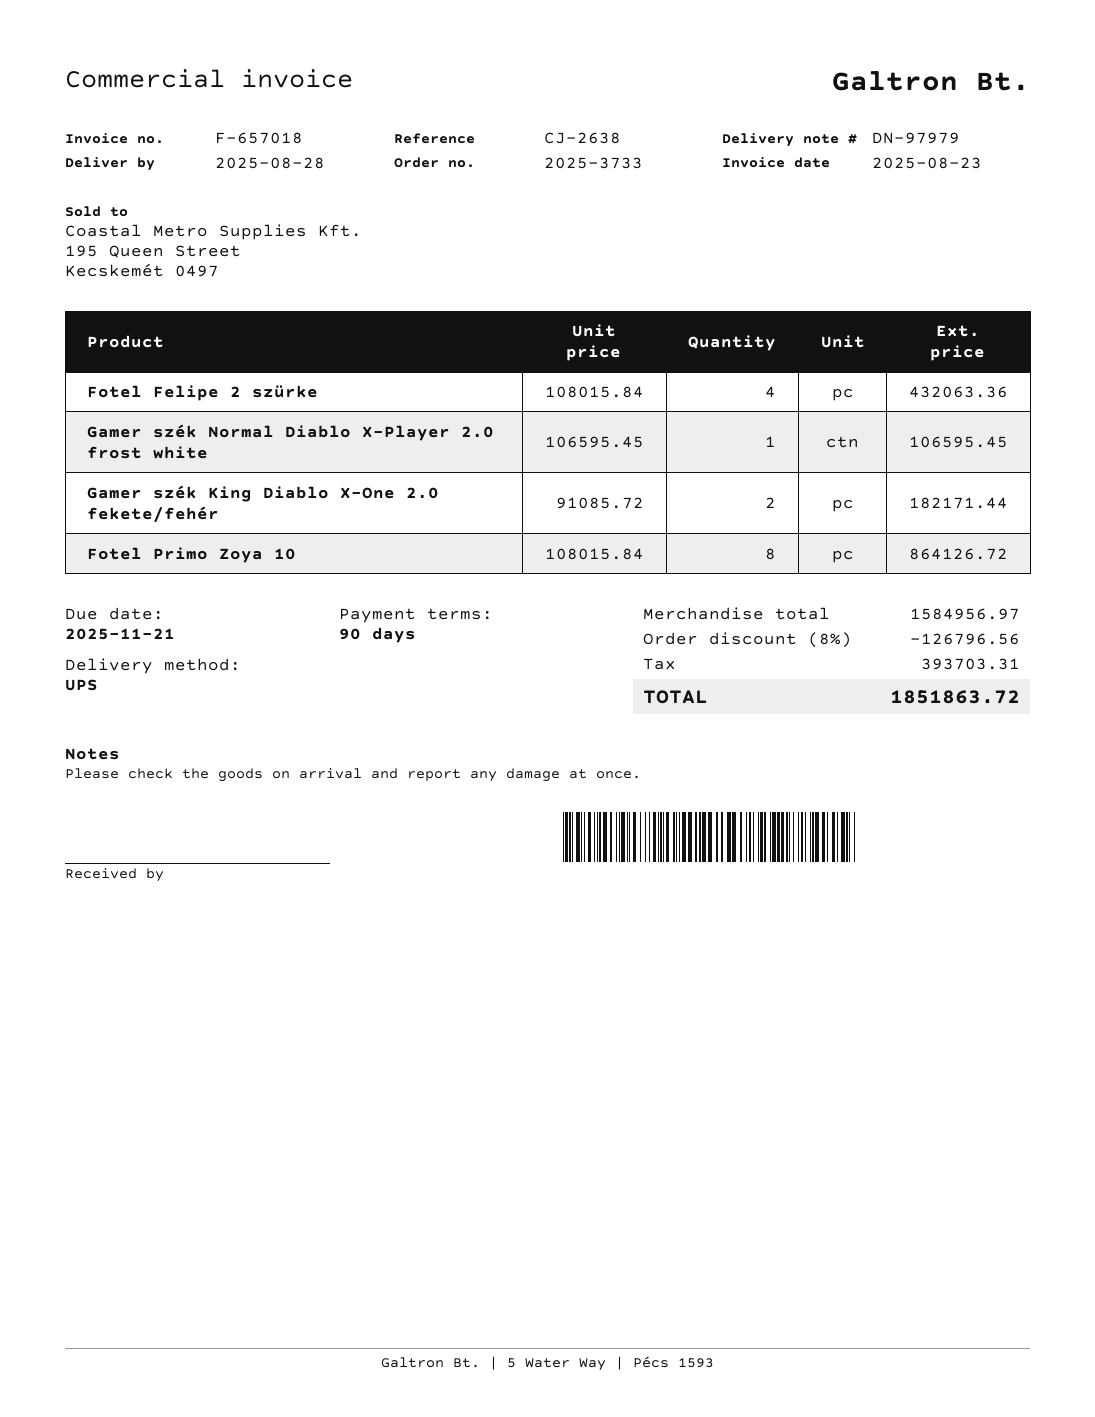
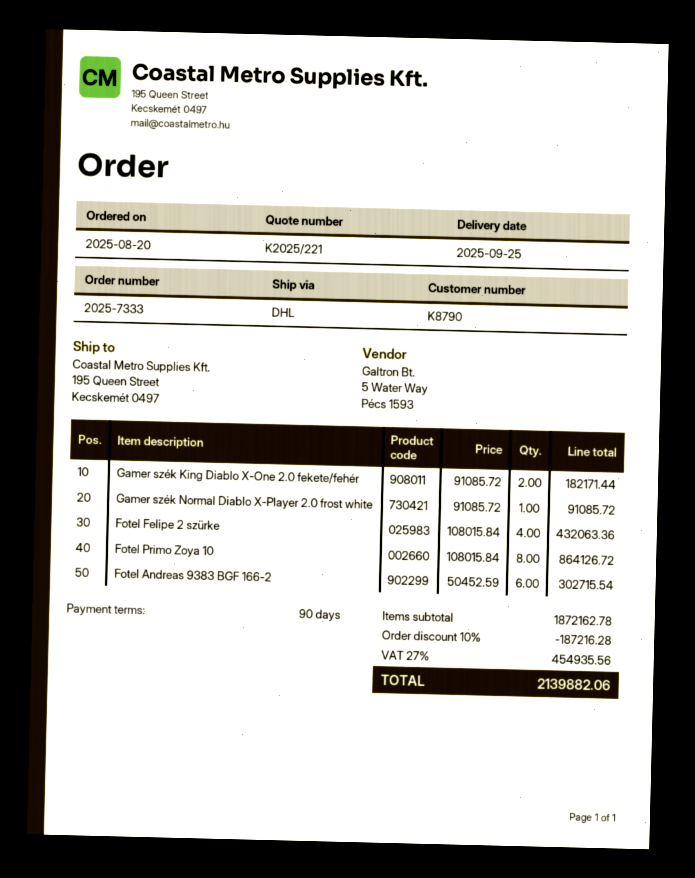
order number: 2025-3733 -> 2025-7333
delivery date: 2025-08-28 -> 2025-09-25
shipping method: UPS -> DHL
Gamer szék Normal Diablo X-Player 2.0 frost white: 1 x 106595.45 = 106595.45 -> 1 x 91085.72 = 91085.72
Fotel Andreas 9383 BGF 166-2: none -> 6 x 50452.59 = 302715.54
subtotal: 1584956.97 -> 1872162.78
discount: 8% = 126796.56 -> 10% = 187216.28
tax: 393703.31 -> 454935.56
total: 1851863.72 -> 2139882.06

